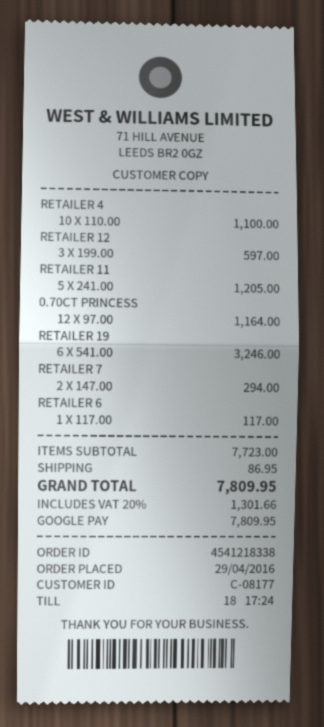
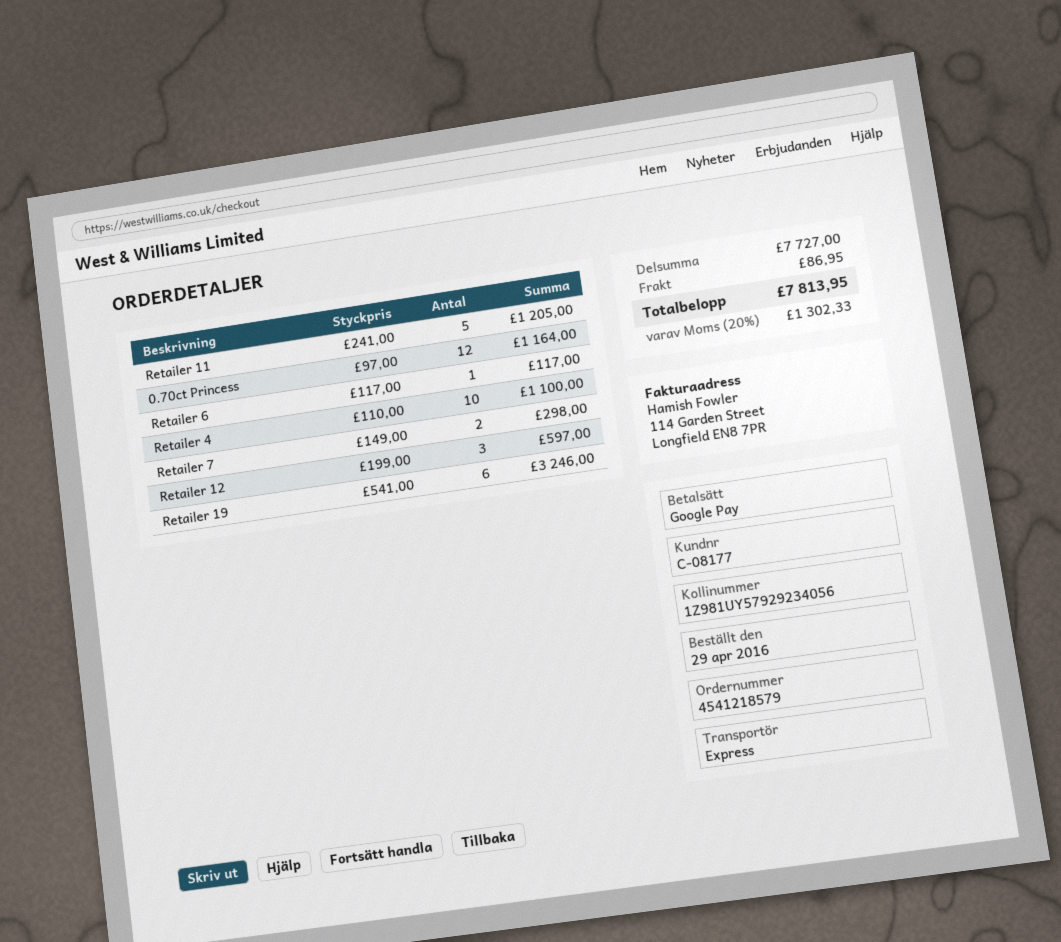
order number: 4541218338 -> 4541218579
RETAILER 7: 2 x 147.00 = 294.00 -> 2 x 149.00 = 298.00
subtotal: 7723.00 -> 7727.00
tax: 20% = 1301.66 -> 20% = 1302.33
total: 7809.95 -> 7813.95

